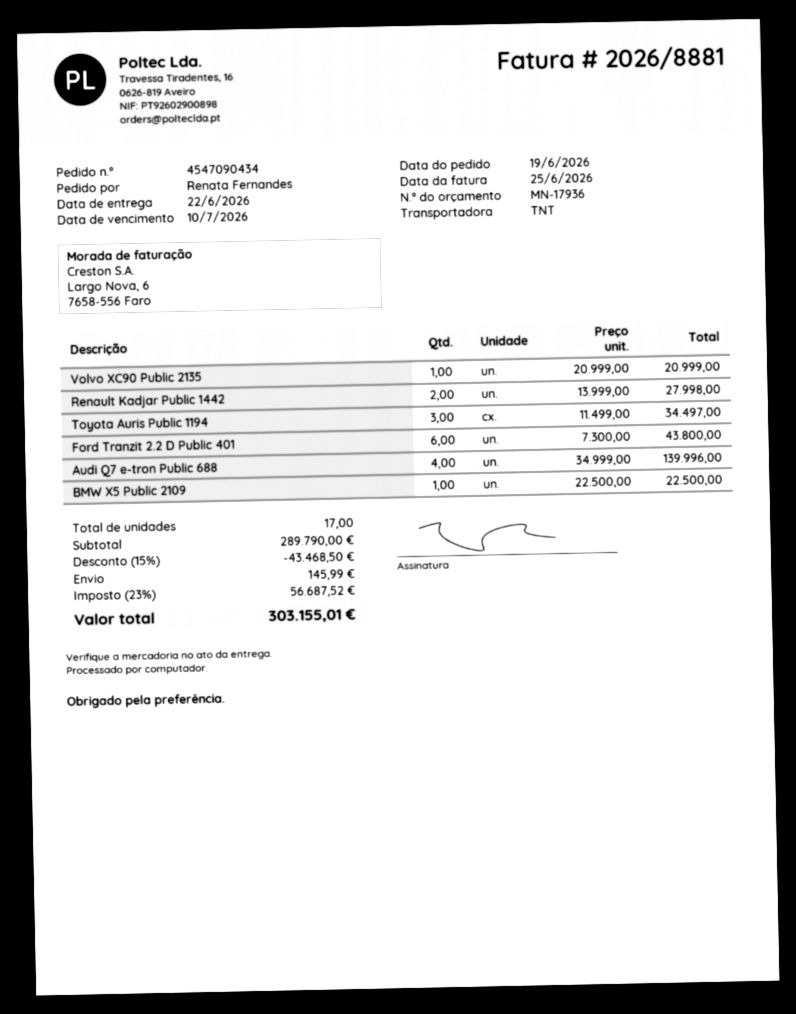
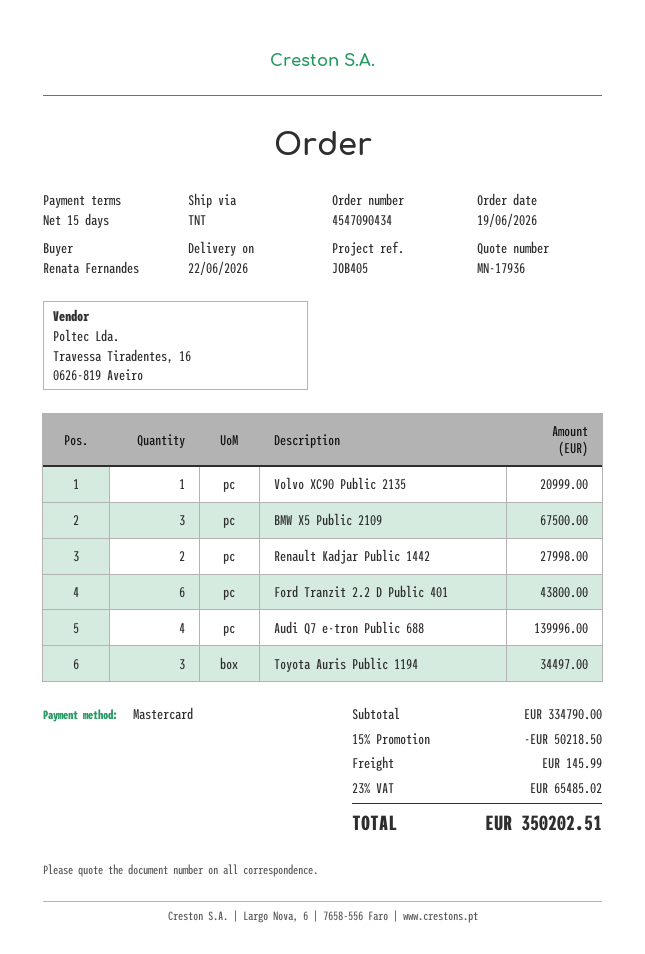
BMW X5 Public 2109: 1 for 22500.00 -> 3 for 67500.00
subtotal: 289790.00 -> 334790.00
discount: 15% = 43468.50 -> 15% = 50218.50
tax: 23% = 56687.52 -> 23% = 65485.02
total: 303155.01 -> 350202.51

